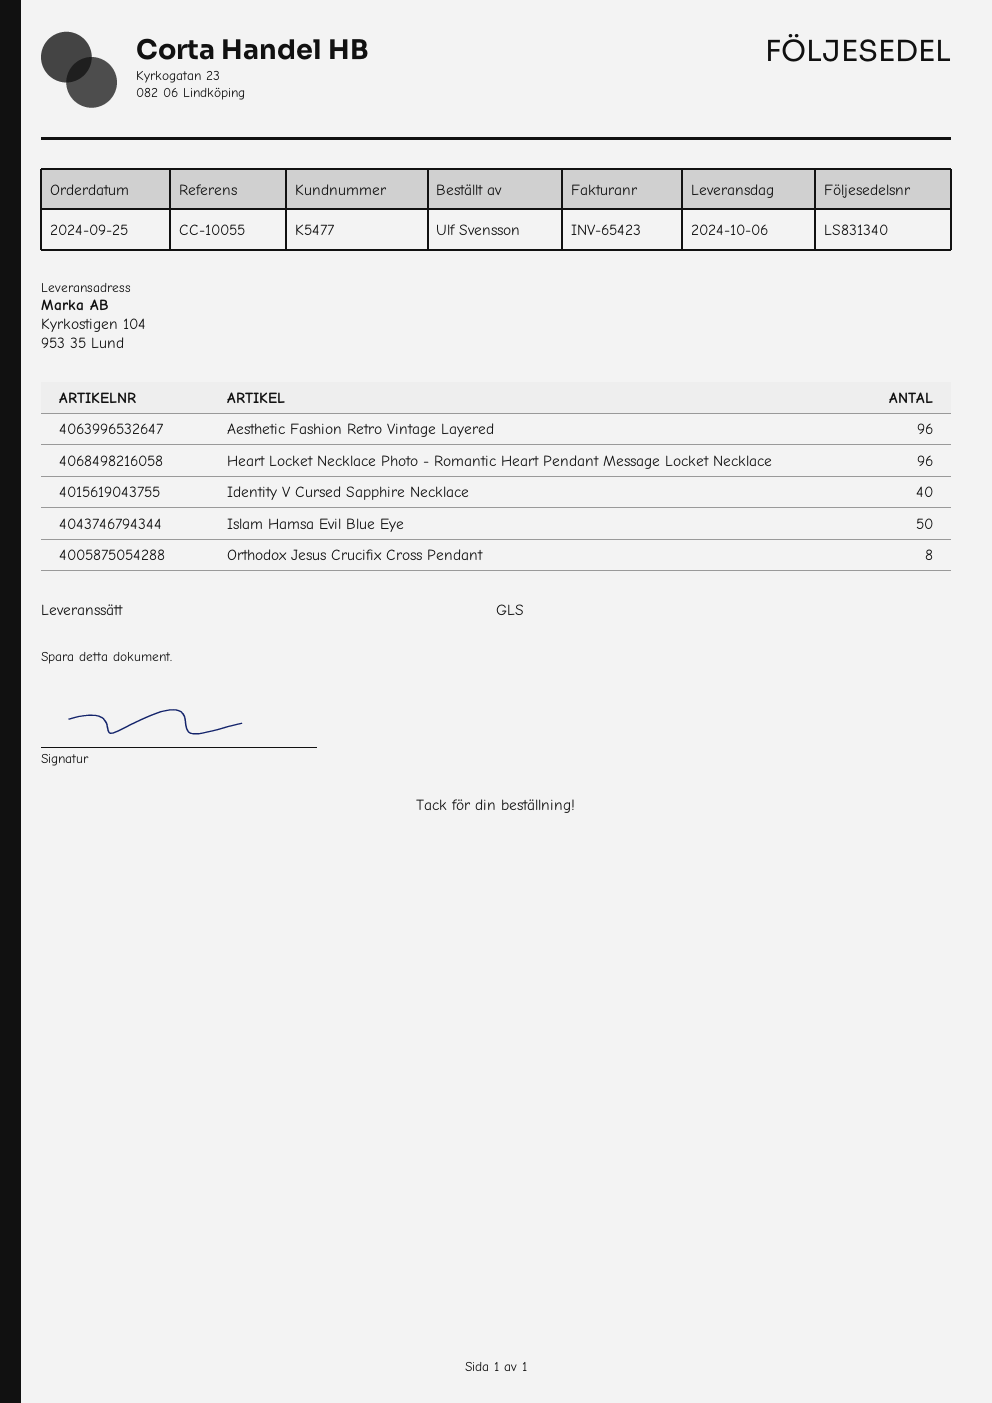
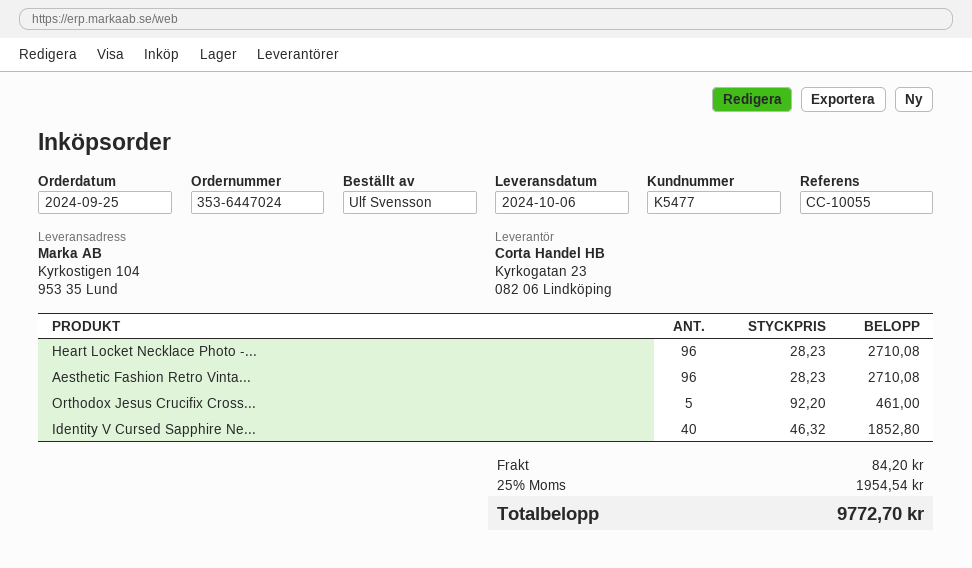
Islam Hamsa Evil Blue Eye: 50 -> none
Orthodox Jesus Crucifix Cross Pendant: 8 -> 5

